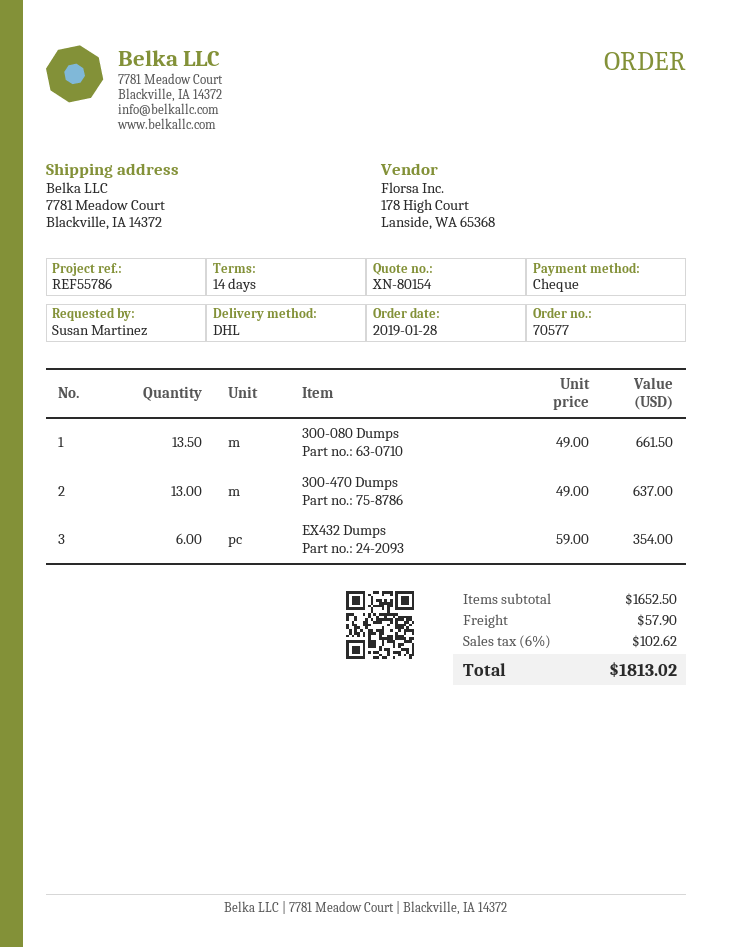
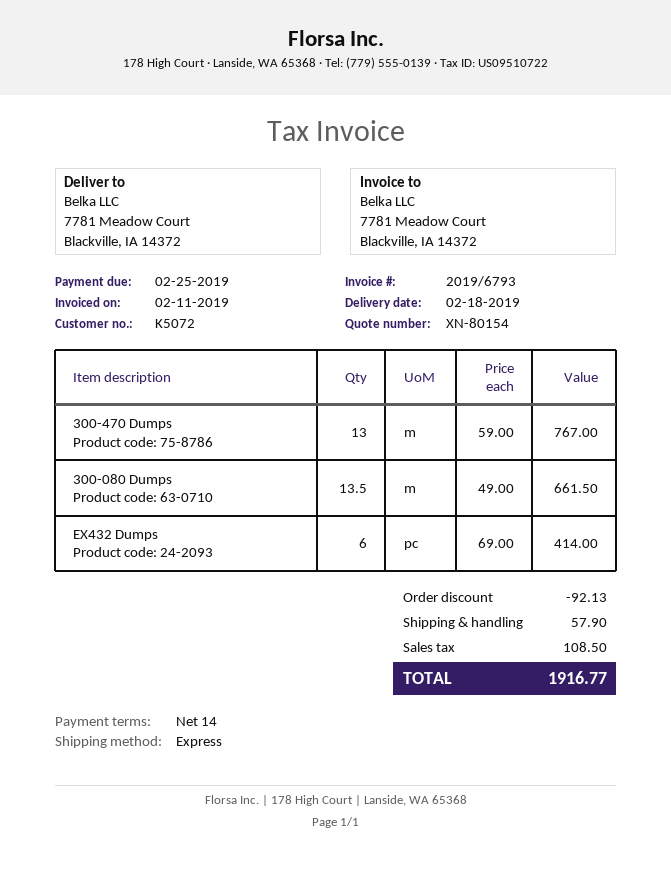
shipping method: DHL -> express
300-470 Dumps: 13 x 49.00 = 637.00 -> 13 x 59.00 = 767.00
EX432 Dumps: 6 x 59.00 = 354.00 -> 6 x 69.00 = 414.00
discount: none -> 92.13
tax: 102.62 -> 108.50
total: 1813.02 -> 1916.77

